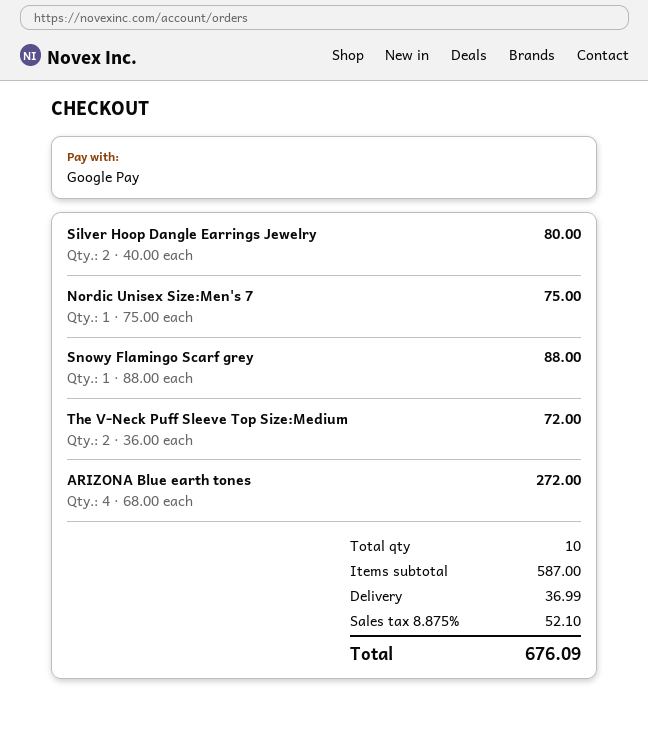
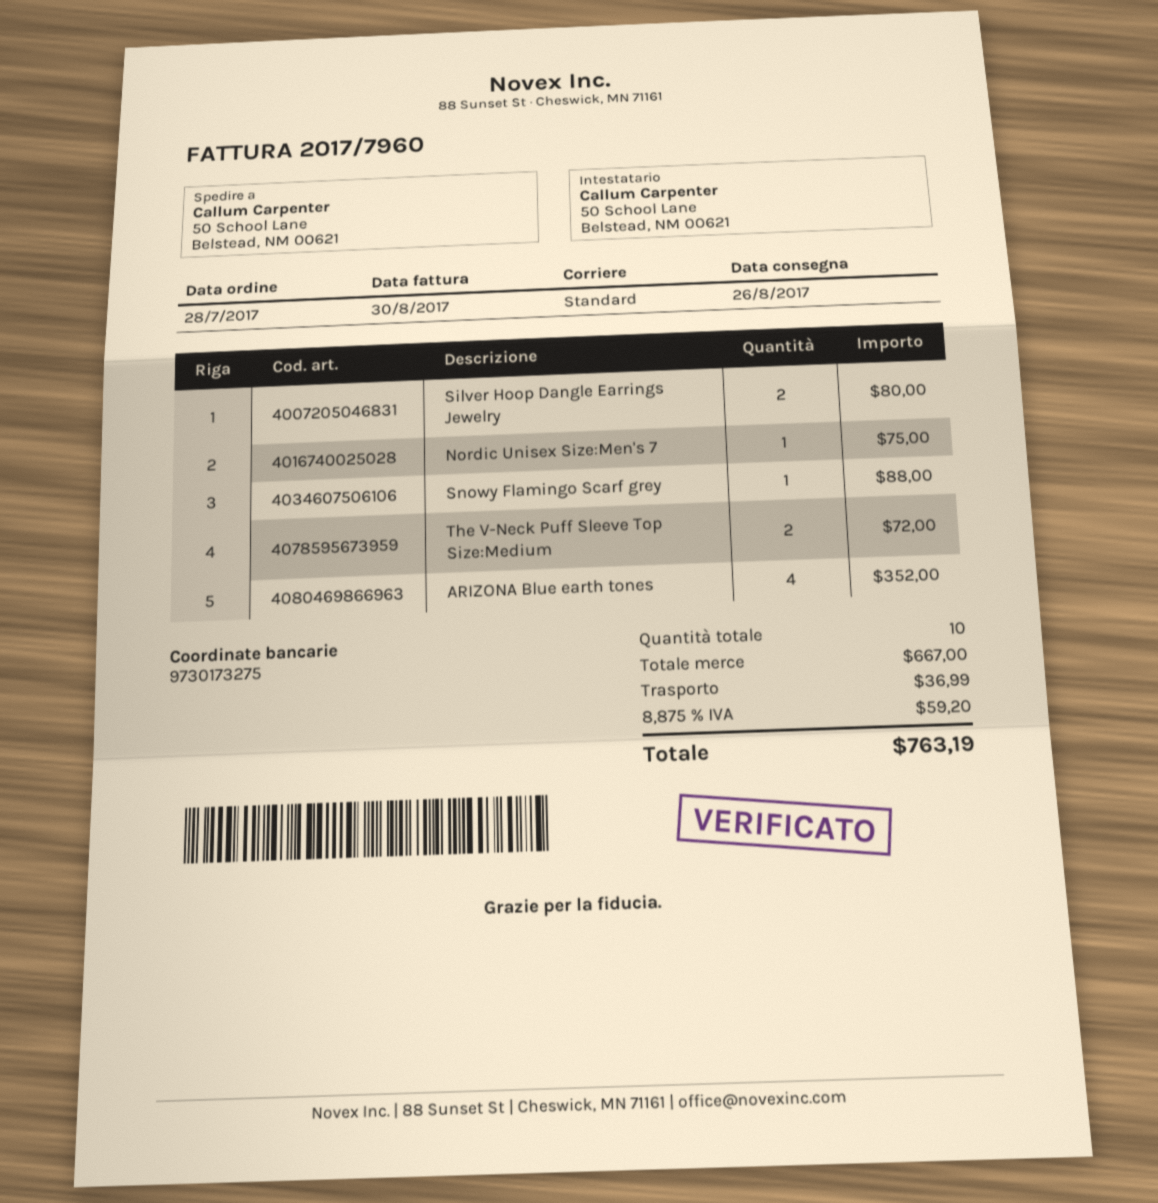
ARIZONA Blue earth tones: 4 for 272.00 -> 4 for 352.00
subtotal: 587.00 -> 667.00
tax: 8.875% = 52.10 -> 8.875% = 59.20
total: 676.09 -> 763.19

